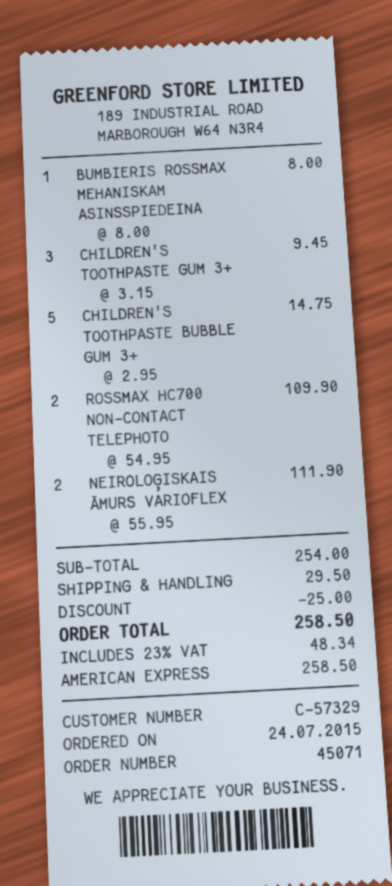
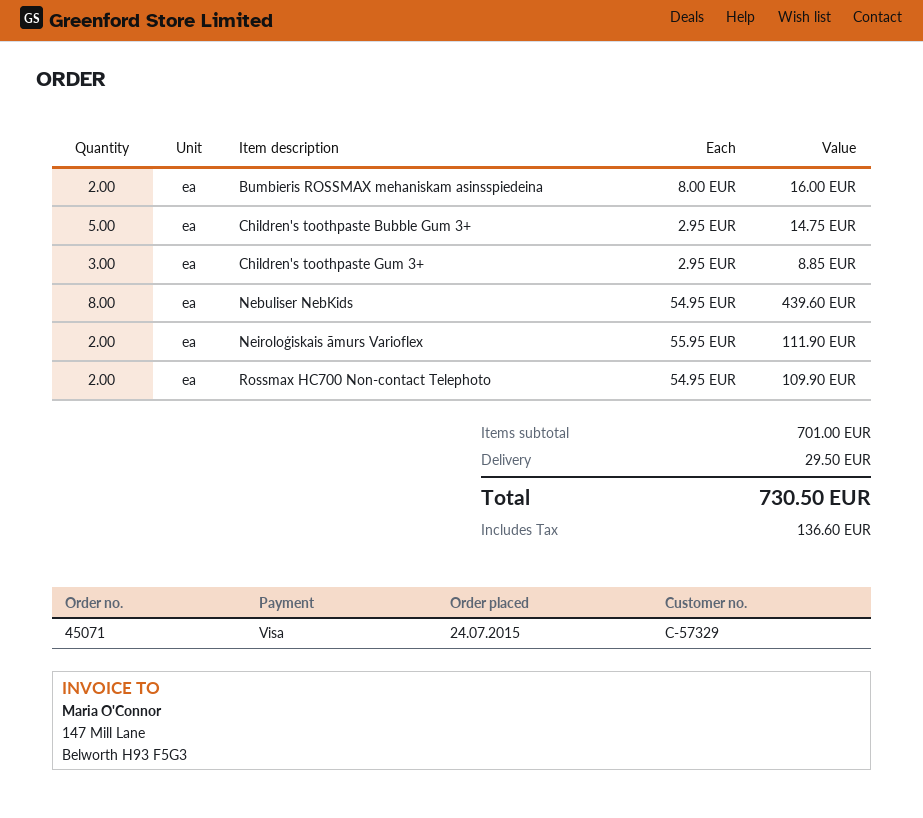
payment method: American Express -> Visa
BUMBIERIS ROSSMAX MEHANISKAM ASINSSPIEDEINA: 1 x 8.00 = 8.00 -> 2 x 8.00 = 16.00
CHILDREN'S TOOTHPASTE GUM 3+: 3 x 3.15 = 9.45 -> 3 x 2.95 = 8.85
Nebuliser NebKids: none -> 8 x 54.95 = 439.60
subtotal: 254.00 -> 701.00
discount: 25.00 -> none
tax: 48.34 -> 136.60
total: 258.50 -> 730.50

